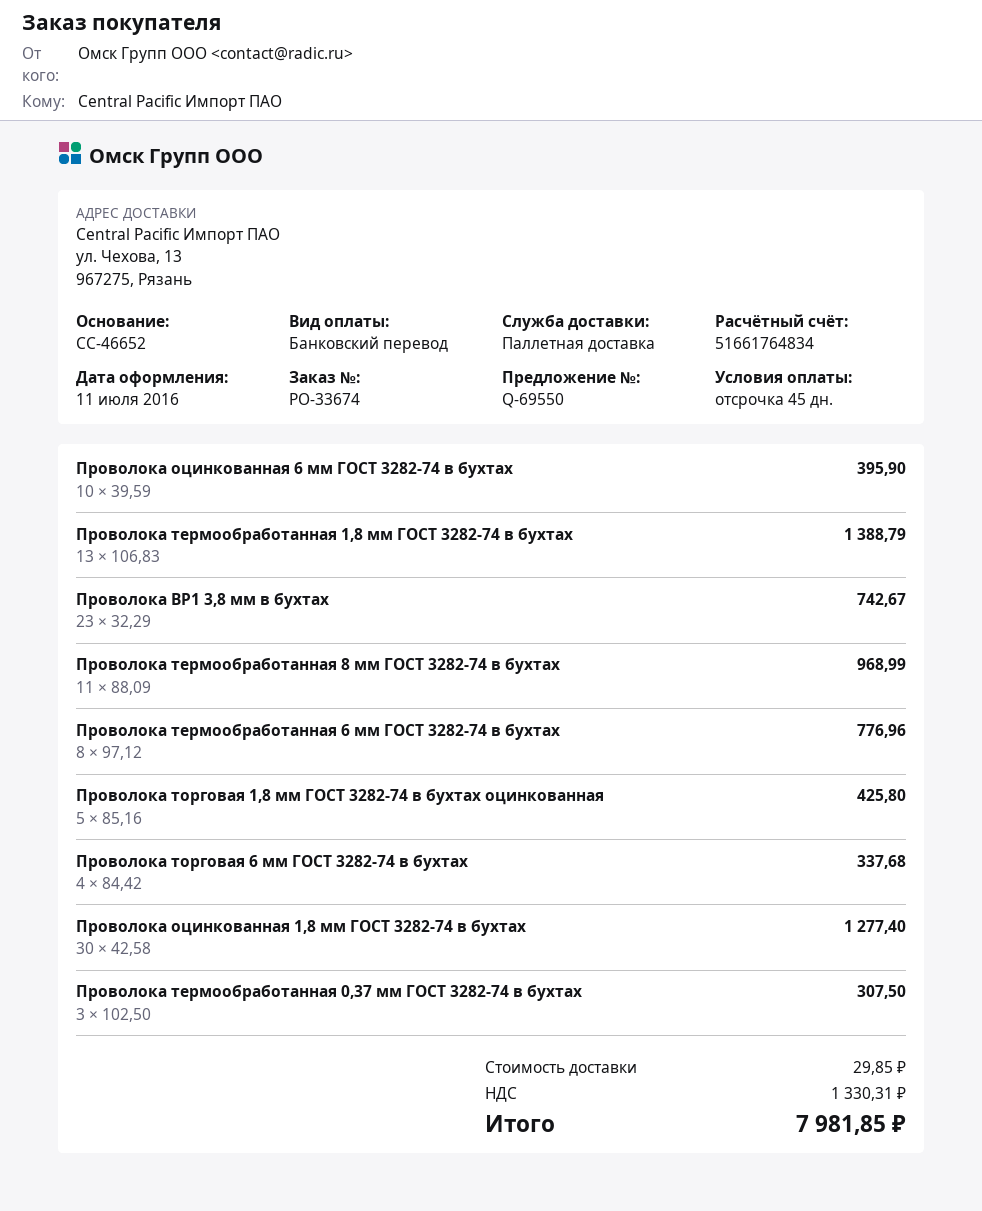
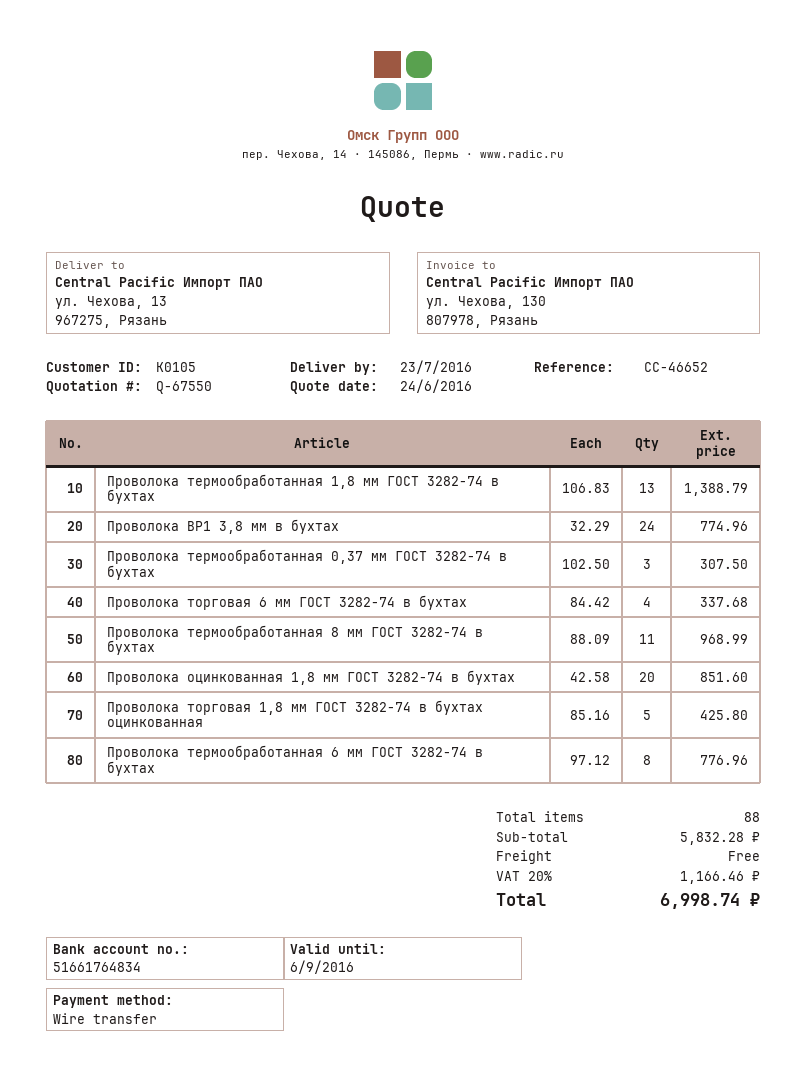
quote number: Q-69550 -> Q-67550
Проволока оцинкованная 6 мм ГОСТ 3282-74 в бухтах: 10 x 39.59 = 395.90 -> none
Проволока ВР1 3,8 мм в бухтах: 23 x 32.29 = 742.67 -> 24 x 32.29 = 774.96
Проволока оцинкованная 1,8 мм ГОСТ 3282-74 в бухтах: 30 x 42.58 = 1277.40 -> 20 x 42.58 = 851.60
shipping: 29.85 -> 0.00
tax: 1330.31 -> 1166.46
total: 7981.85 -> 6998.74

